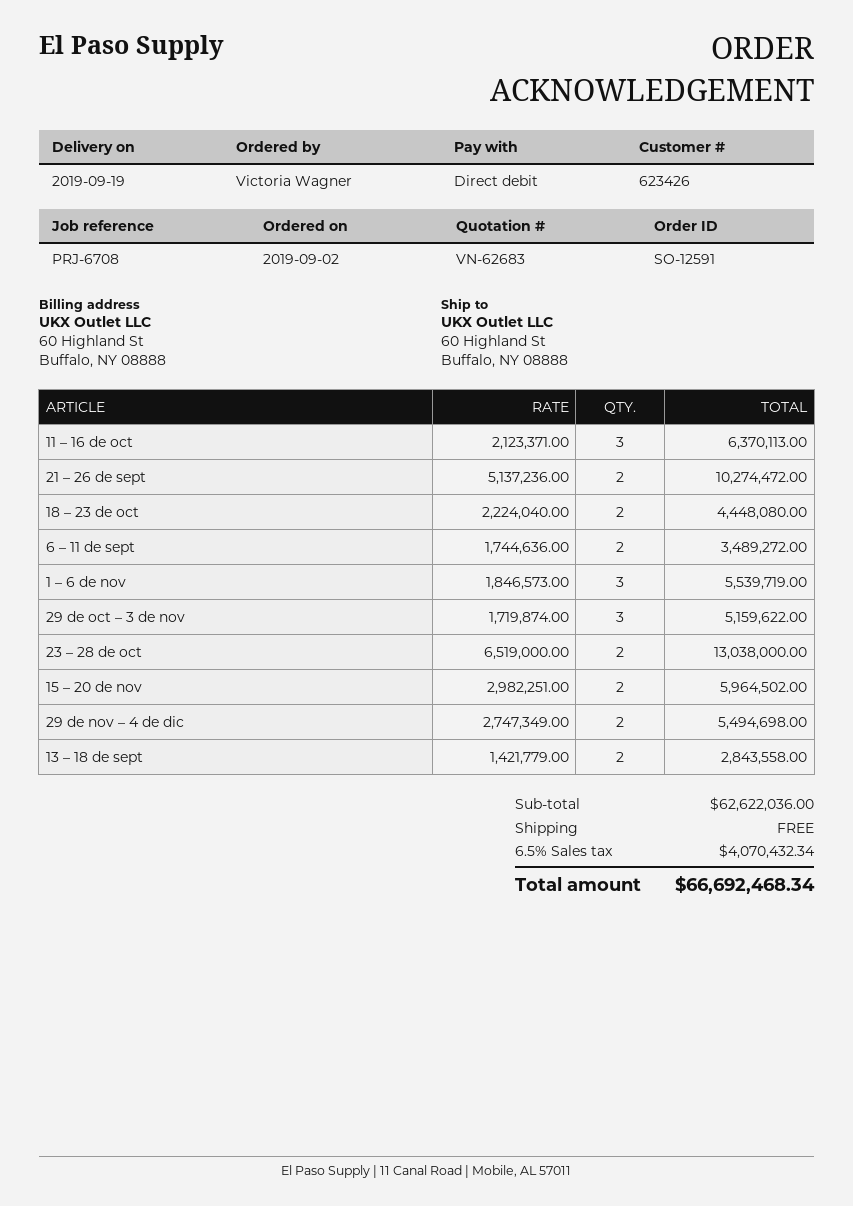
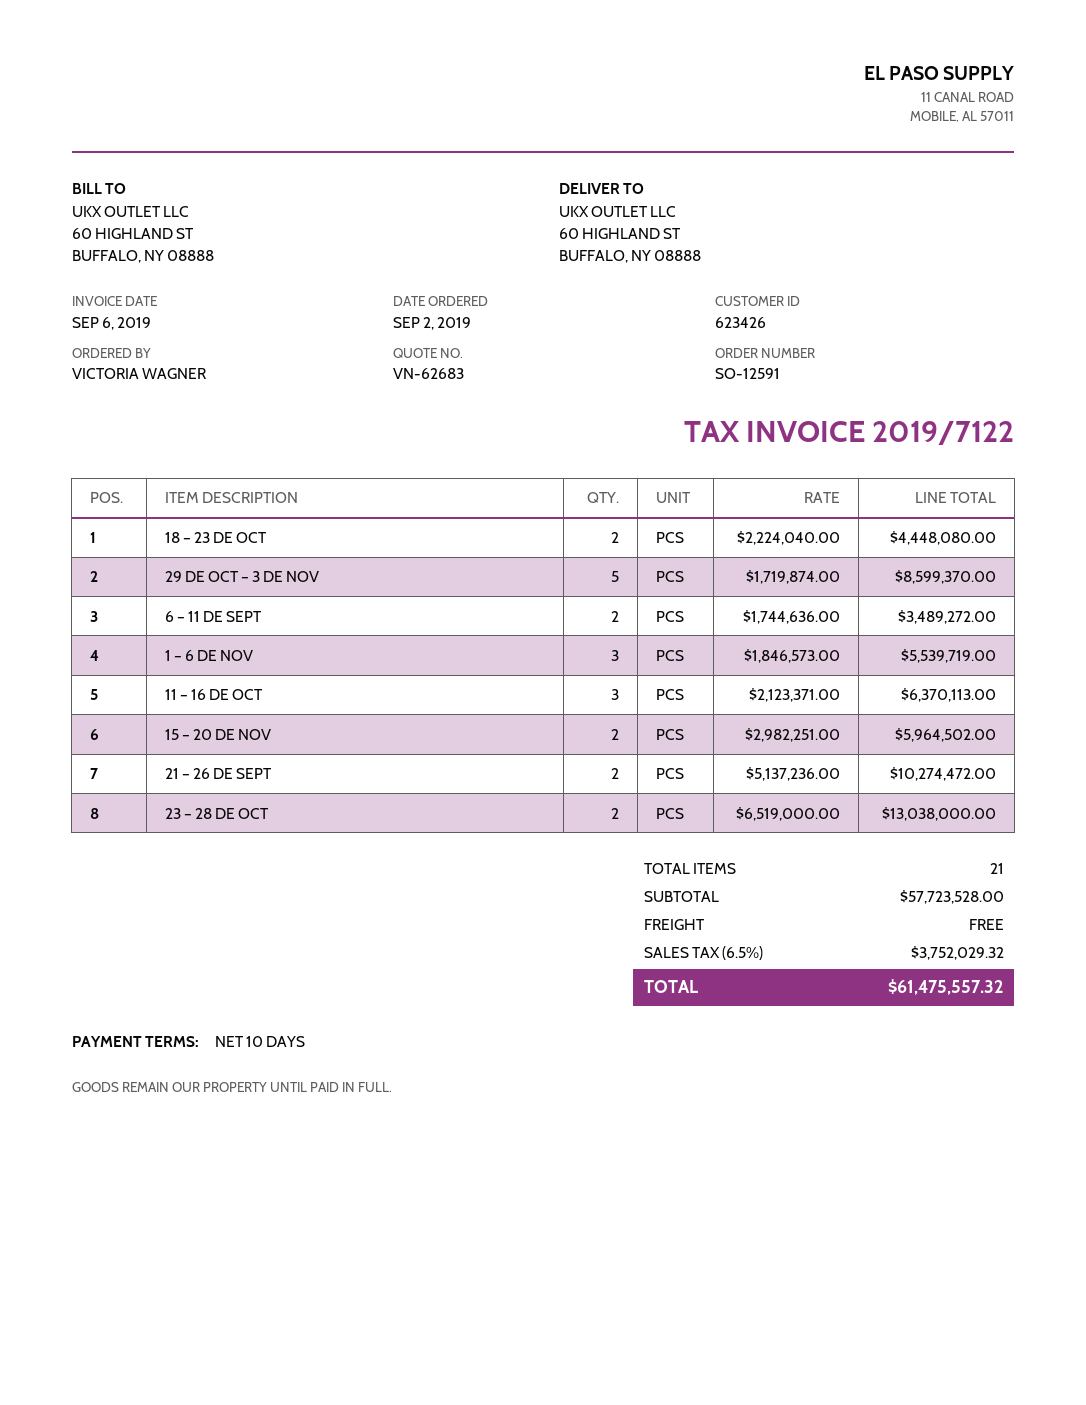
29 de oct – 3 de nov: 3 x 1719874.00 = 5159622.00 -> 5 x 1719874.00 = 8599370.00
29 de nov – 4 de dic: 2 x 2747349.00 = 5494698.00 -> none
13 – 18 de sept: 2 x 1421779.00 = 2843558.00 -> none
subtotal: 62622036.00 -> 57723528.00
tax: 6.5% = 4070432.34 -> 6.5% = 3752029.32
total: 66692468.34 -> 61475557.32

